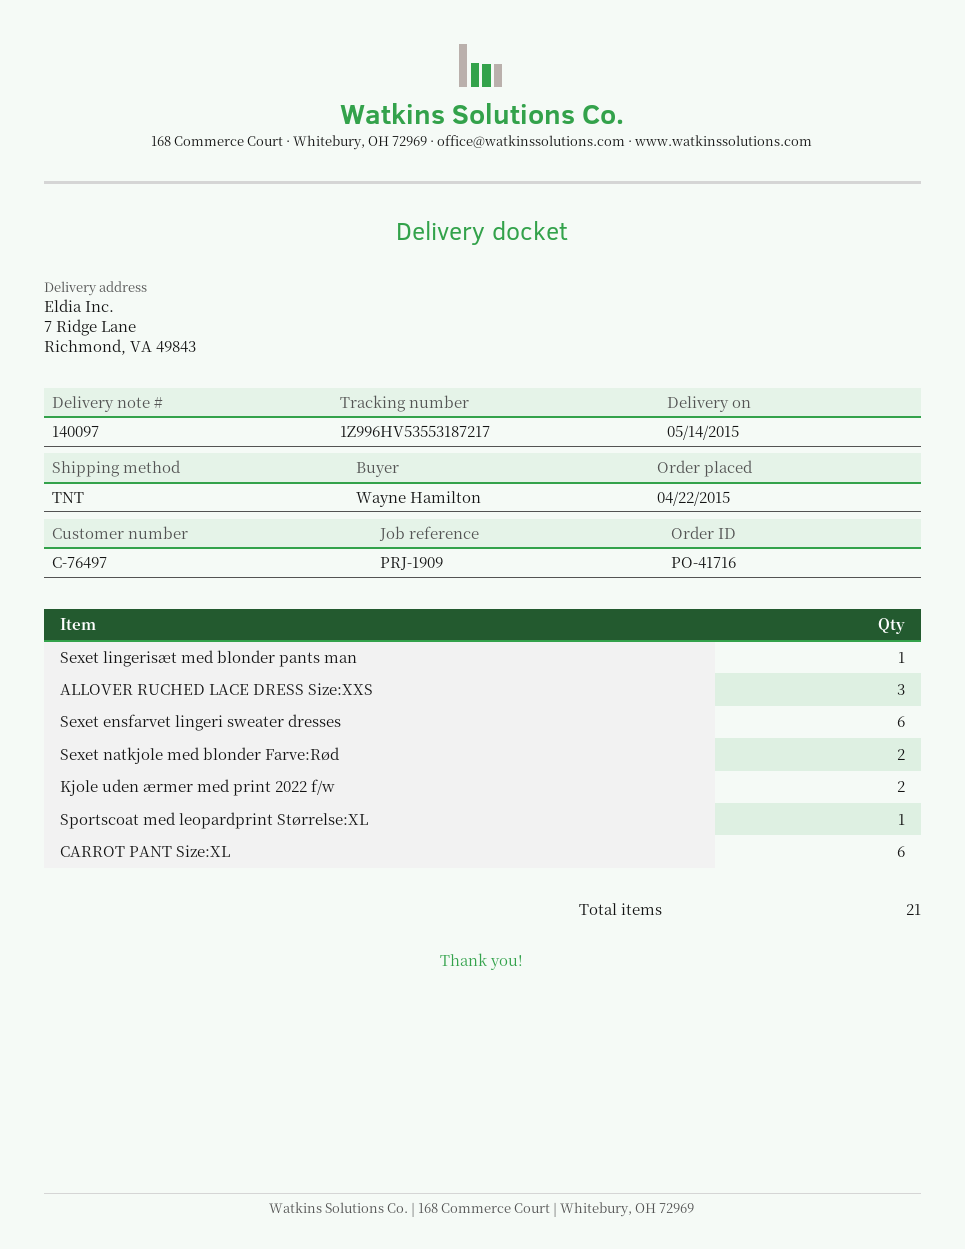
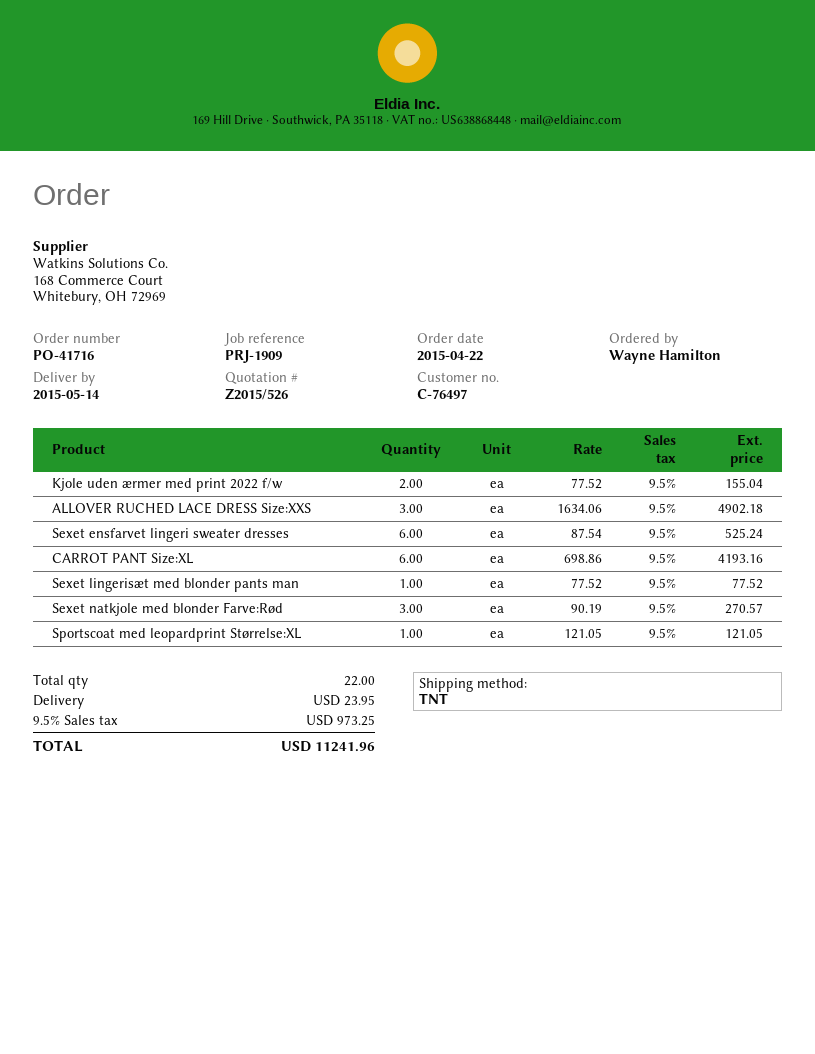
Sexet natkjole med blonder Farve:Rød: 2 -> 3
total quantity: 21 -> 22

